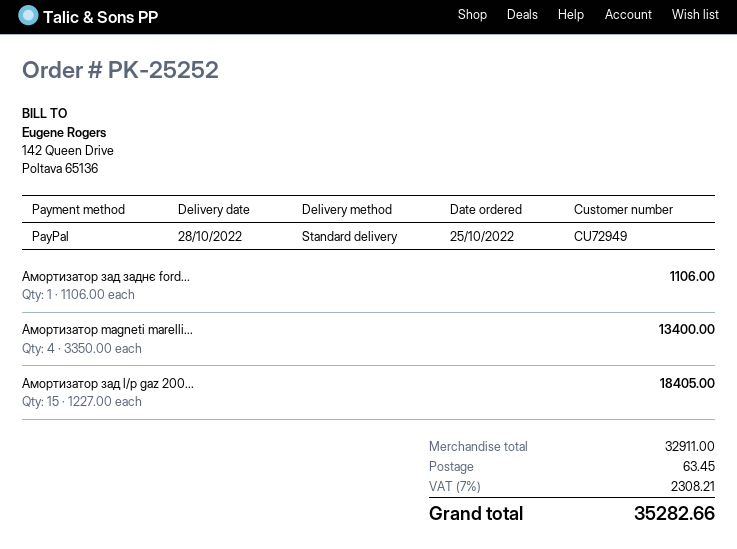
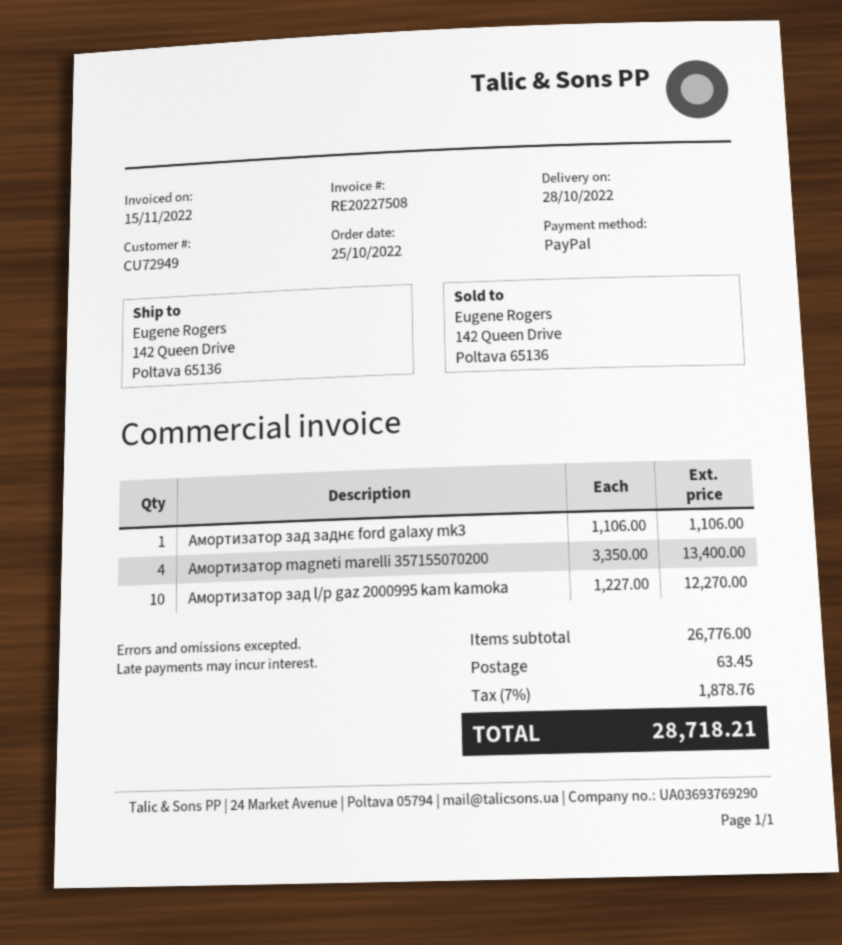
Амортизатор зад l/p gaz 200...: 15 x 1227.00 = 18405.00 -> 10 x 1227.00 = 12270.00
subtotal: 32911.00 -> 26776.00
tax: 7% = 2308.21 -> 7% = 1878.76
total: 35282.66 -> 28718.21

